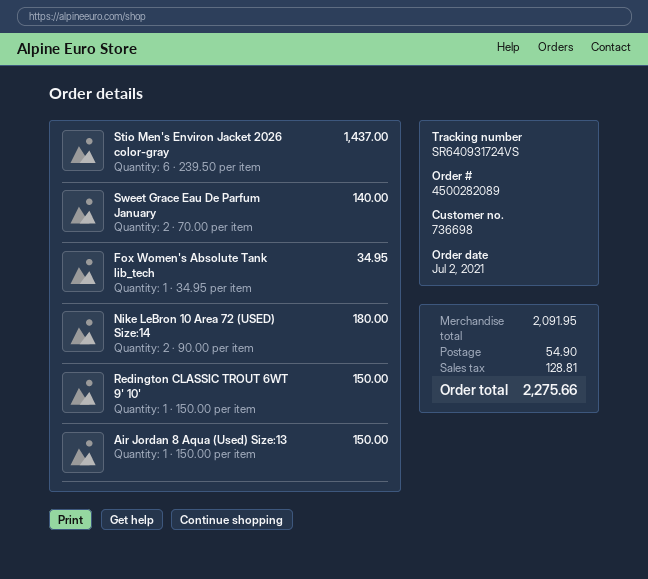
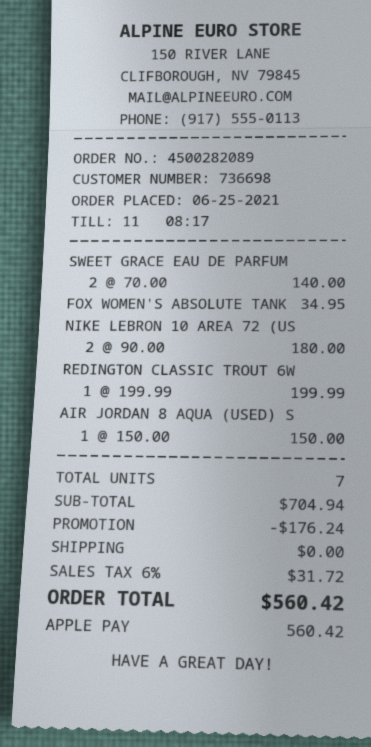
order date: 2021-07-02 -> 2021-06-25
Stio Men's Environ Jacket 2026 color-gray: 6 x 239.50 = 1437.00 -> none
Redington CLASSIC TROUT 6WT 9' 10': 1 x 150.00 = 150.00 -> 1 x 199.99 = 199.99
subtotal: 2091.95 -> 704.94
discount: none -> 176.24
shipping: 54.90 -> 0.00
tax: 128.81 -> 31.72
total: 2275.66 -> 560.42

